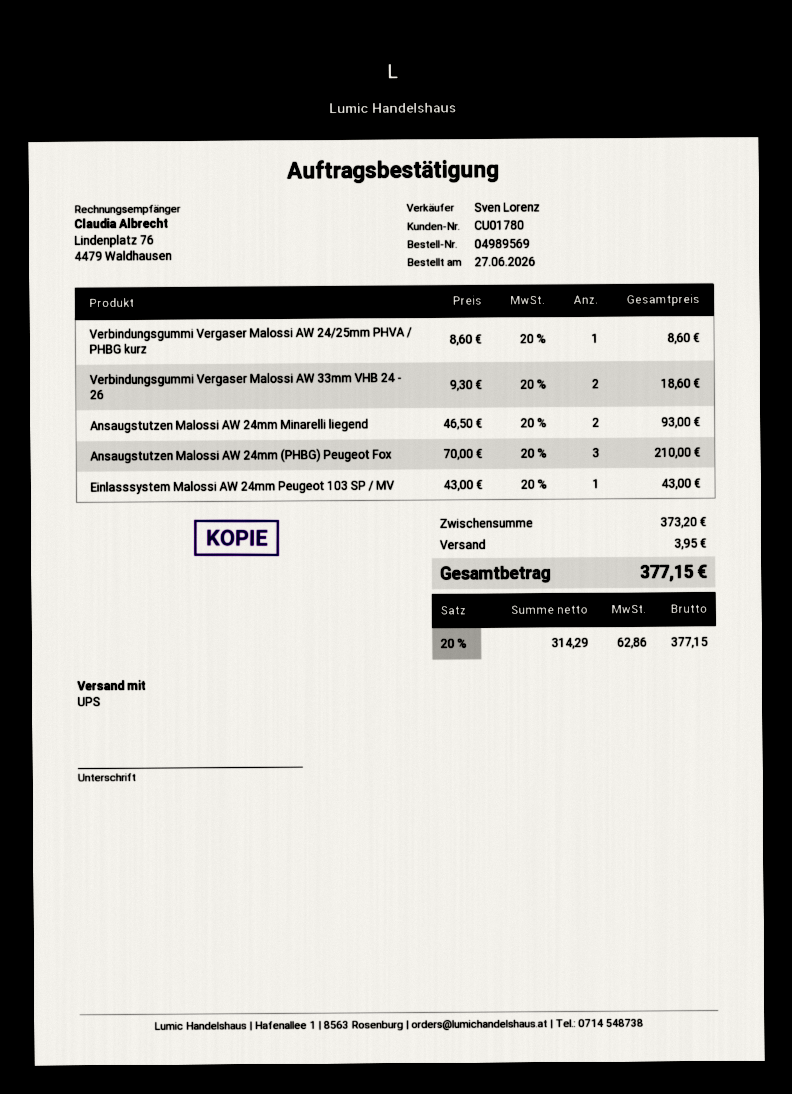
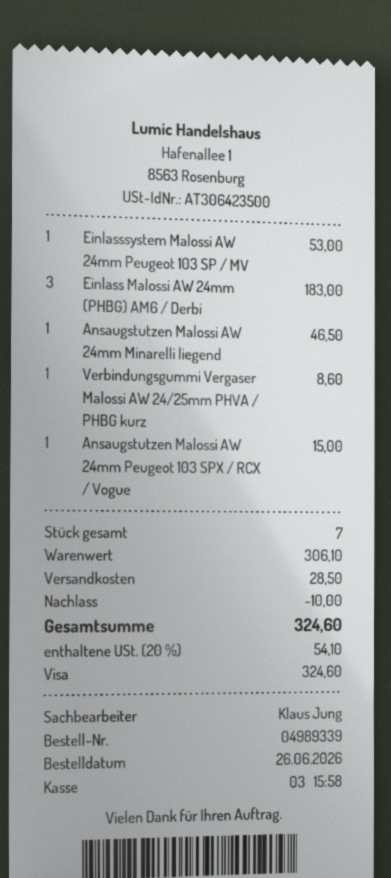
order number: 04989569 -> 04989339
order date: 2026-06-27 -> 2026-06-26
sales rep: Sven Lorenz -> Klaus Jung
Verbindungsgummi Vergaser Malossi AW 33mm VHB 24 - 26: 2 for 18.60 -> none
Ansaugstutzen Malossi AW 24mm Minarelli liegend: 2 for 93.00 -> 1 for 46.50
Ansaugstutzen Malossi AW 24mm (PHBG) Peugeot Fox: 3 for 210.00 -> none
Einlasssystem Malossi AW 24mm Peugeot 103 SP / MV: 1 for 43.00 -> 1 for 53.00
Einlass Malossi AW 24mm (PHBG) AM6 / Derbi: none -> 3 for 183.00
Ansaugstutzen Malossi AW 24mm Peugeot 103 SPX / RCX / Vogue: none -> 1 for 15.00
subtotal: 373.20 -> 306.10
discount: none -> 10.00
shipping: 3.95 -> 28.50
tax: 20% = 62.86 -> 20% = 54.10
total: 377.15 -> 324.60

